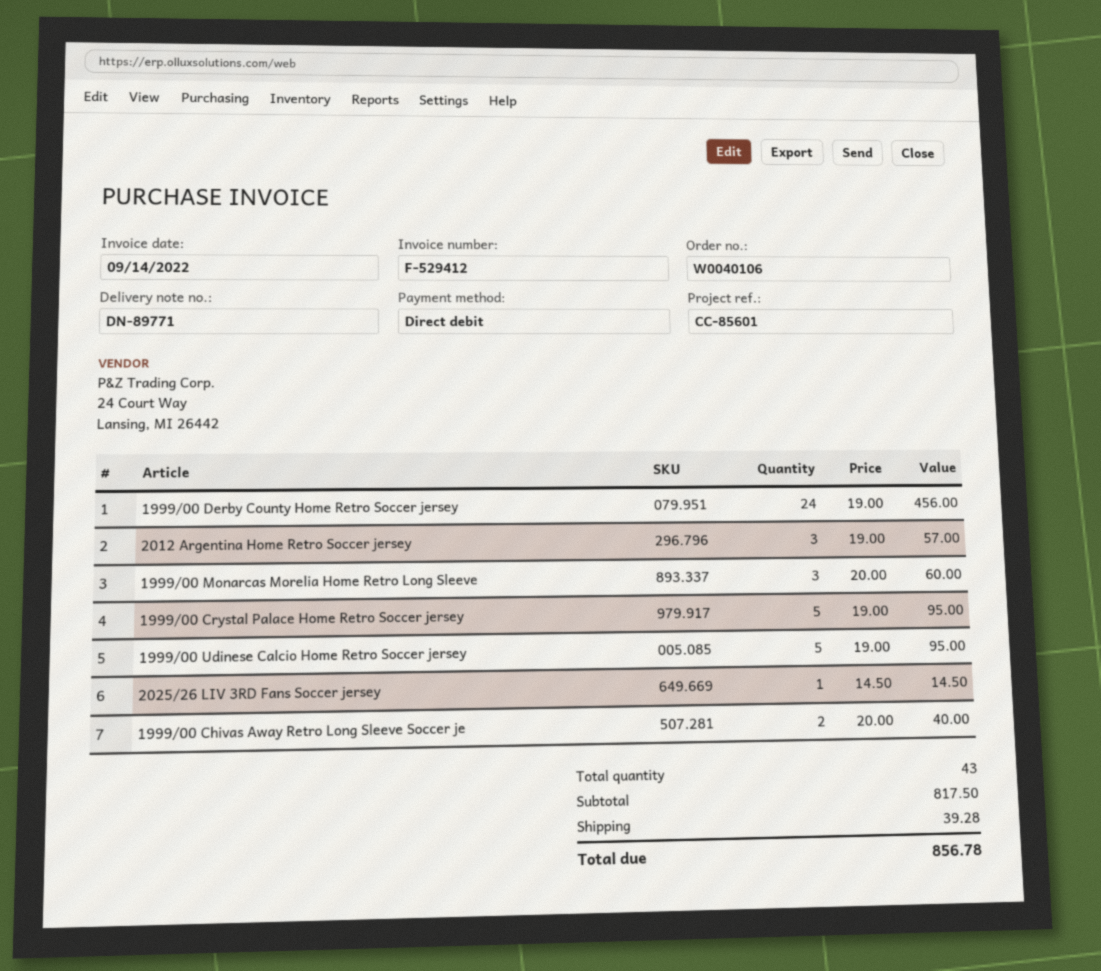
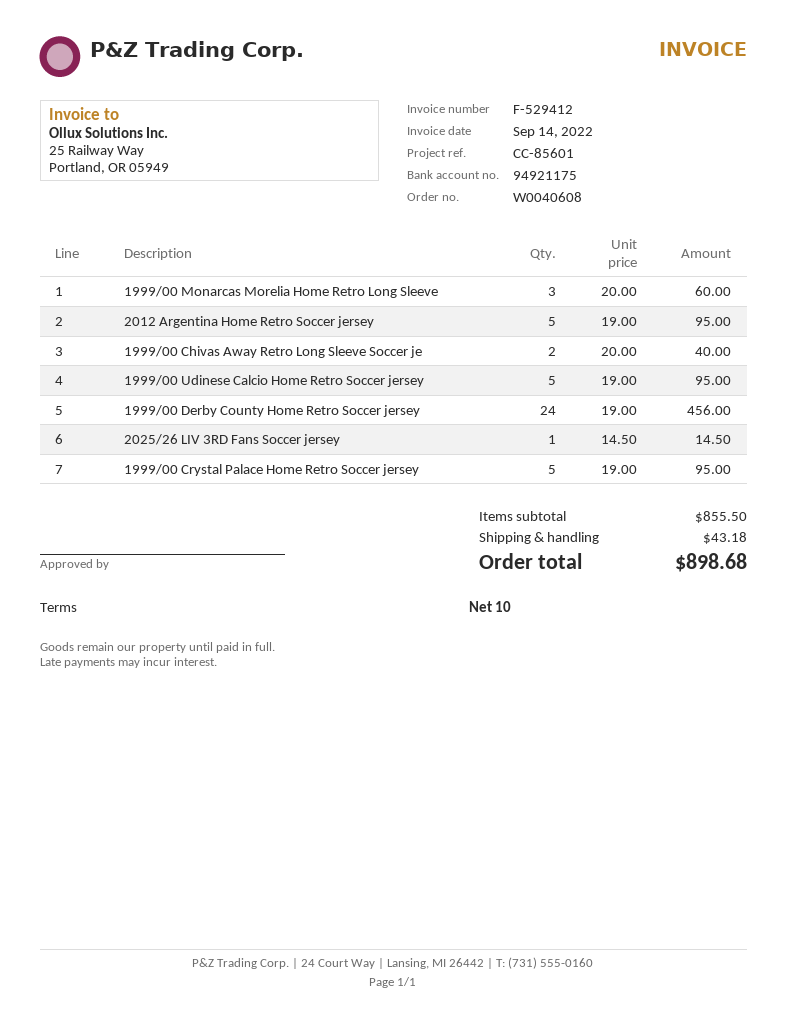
order number: W0040106 -> W0040608
2012 Argentina Home Retro Soccer jersey: 3 x 19.00 = 57.00 -> 5 x 19.00 = 95.00
subtotal: 817.50 -> 855.50
shipping: 39.28 -> 43.18
total: 856.78 -> 898.68

